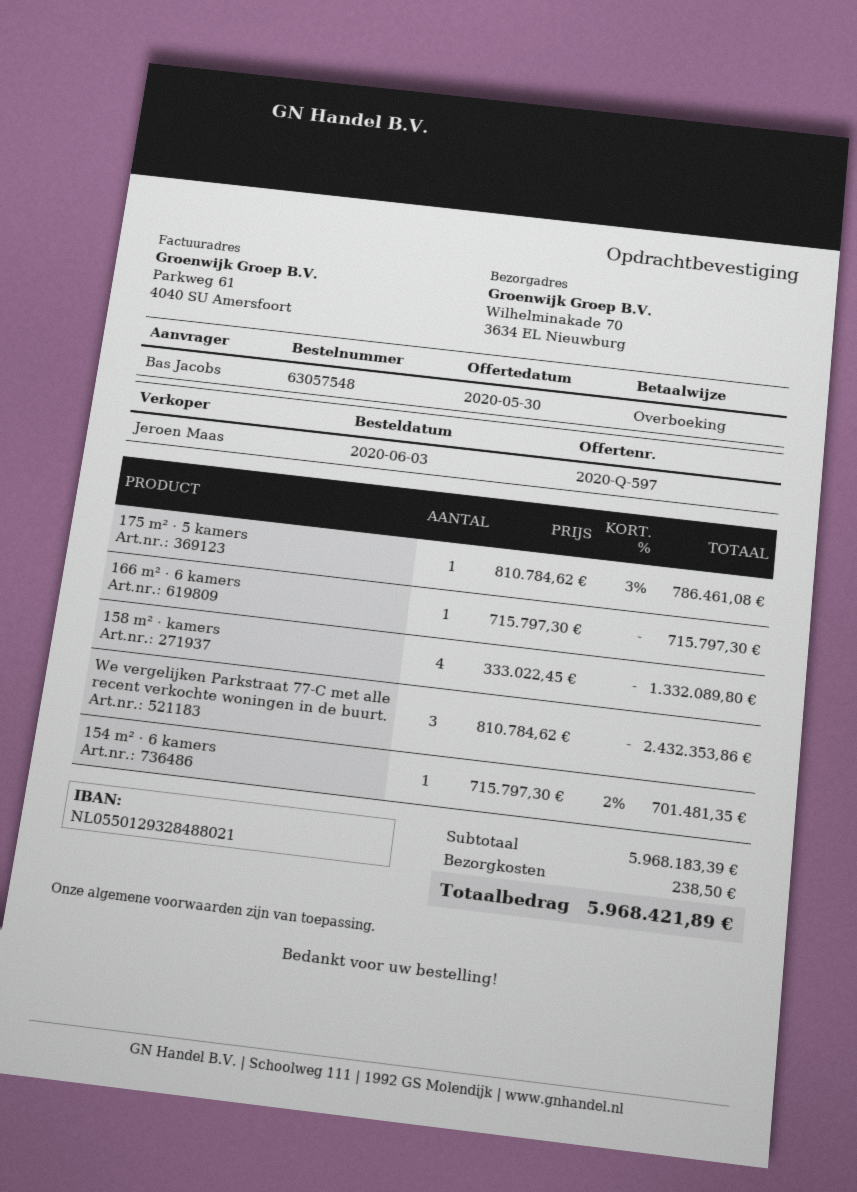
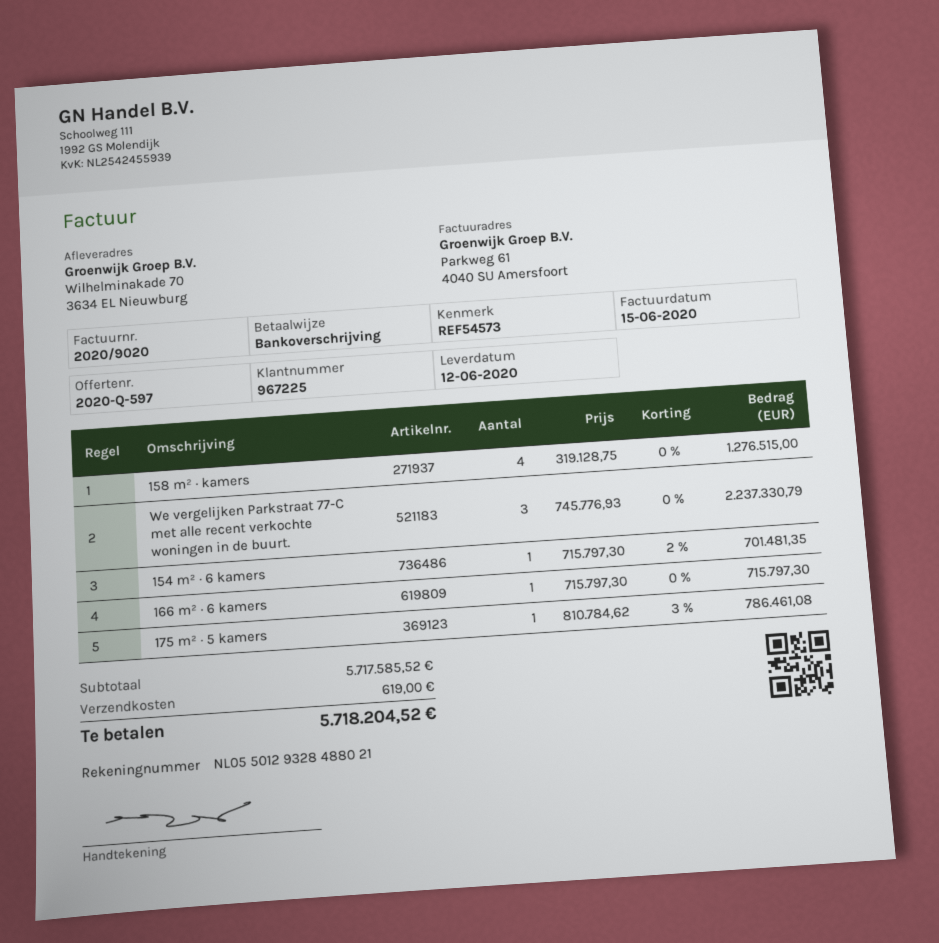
158 m² · kamers: 4 x 333022.45 = 1332089.80 -> 4 x 319128.75 = 1276515.00
We vergelijken Parkstraat 77-C met alle recent verkochte woningen in de buurt.: 3 x 810784.62 = 2432353.86 -> 3 x 745776.93 = 2237330.79
subtotal: 5968183.39 -> 5717585.52
shipping: 238.50 -> 619.00
total: 5968421.89 -> 5718204.52

